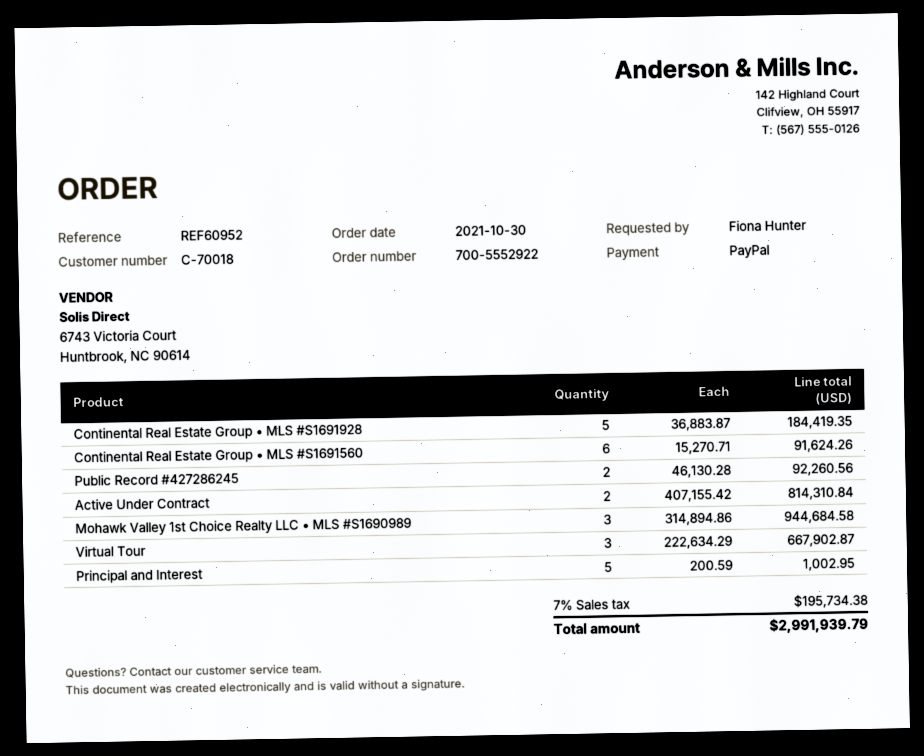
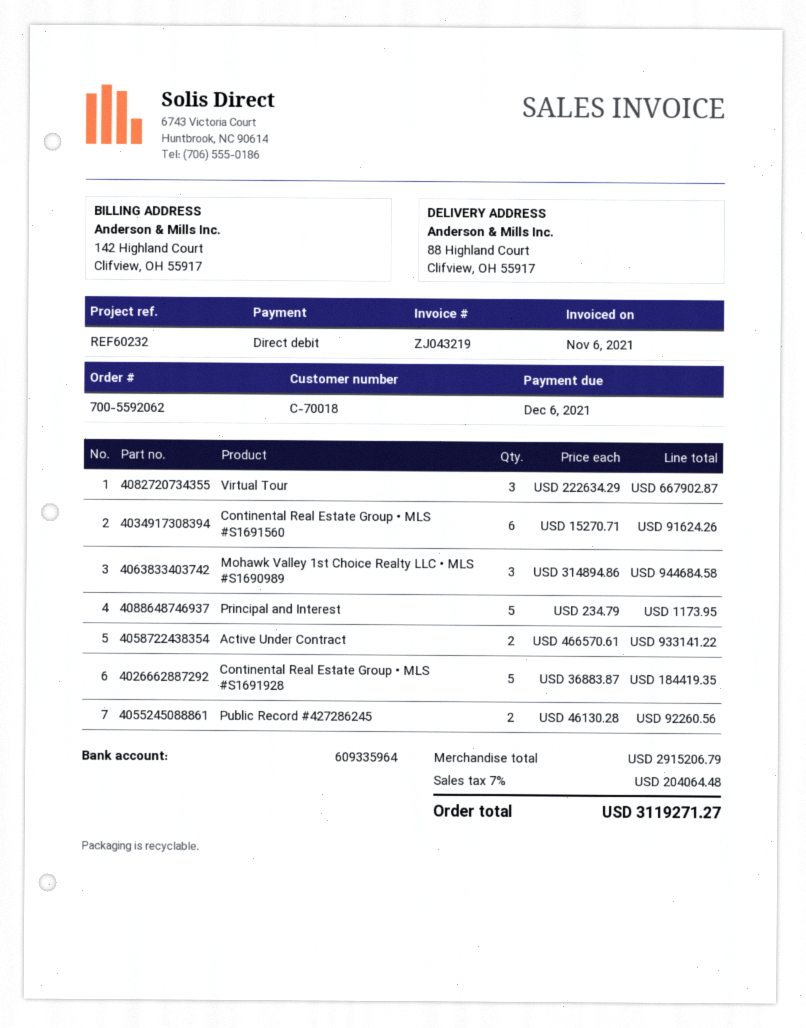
order number: 700-5552922 -> 700-5592062
reference: REF60952 -> REF60232
payment method: PayPal -> direct debit
Active Under Contract: 2 x 407155.42 = 814310.84 -> 2 x 466570.61 = 933141.22
Principal and Interest: 5 x 200.59 = 1002.95 -> 5 x 234.79 = 1173.95
tax: 7% = 195734.38 -> 7% = 204064.48
total: 2991939.79 -> 3119271.27

